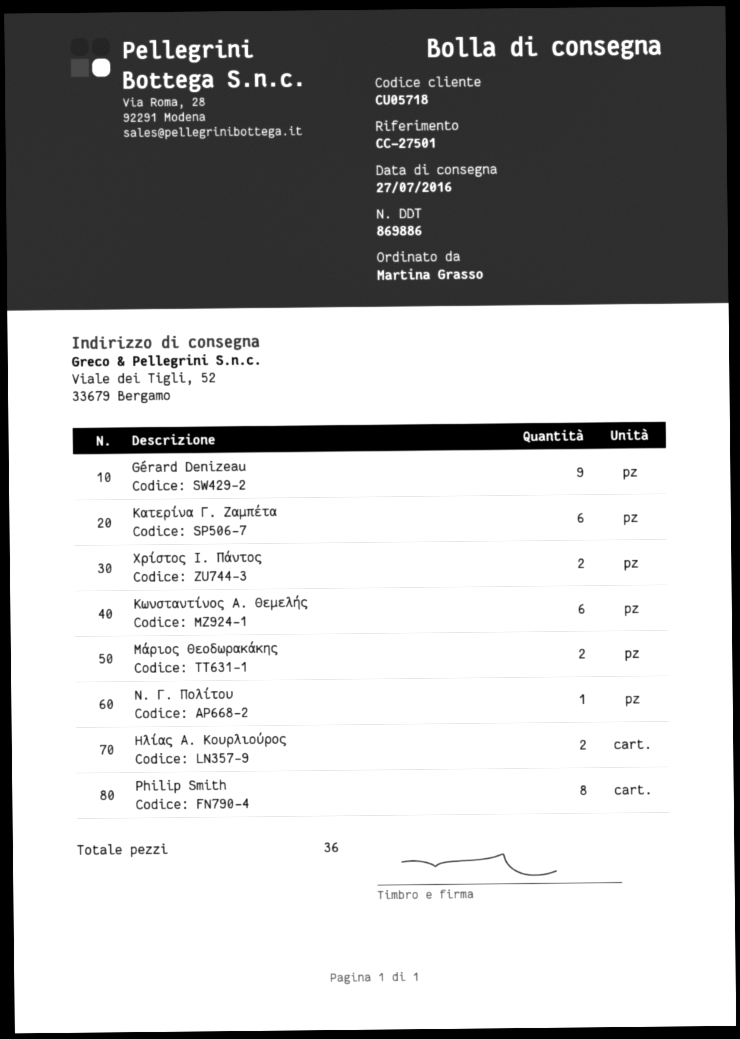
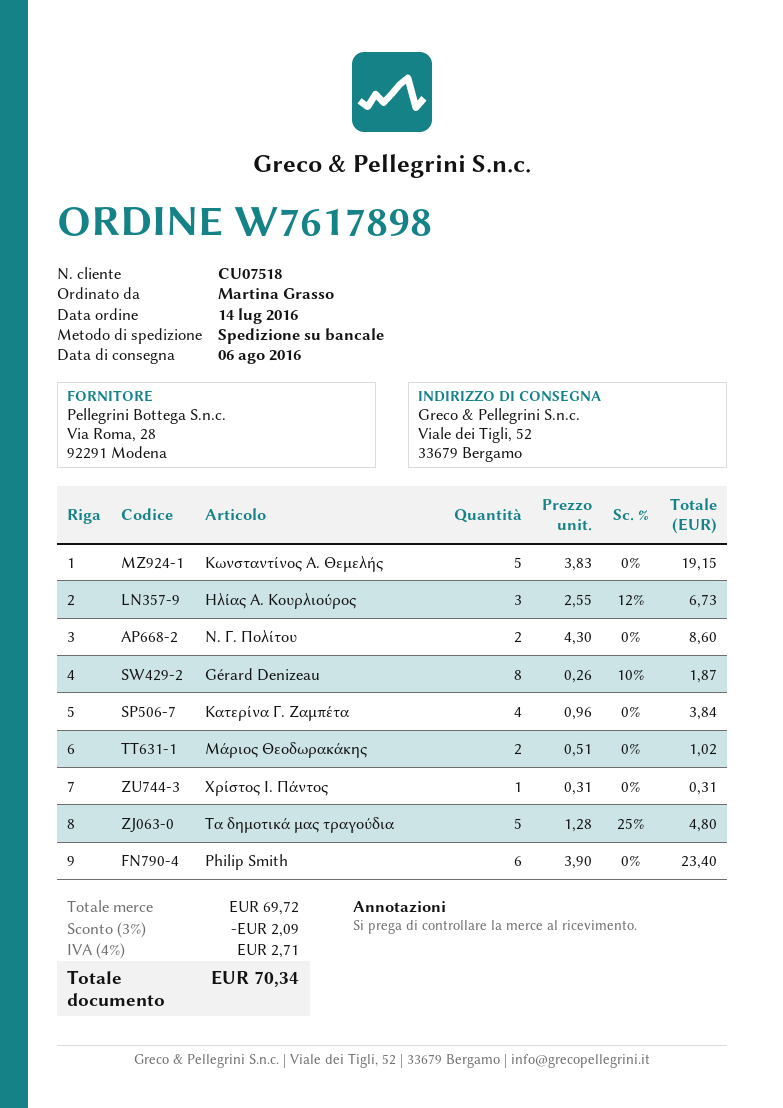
delivery date: 2016-07-27 -> 2016-08-06
customer number: CU05718 -> CU07518
Gérard Denizeau: 9 -> 8
Κατερίνα Γ. Ζαμπέτα: 6 -> 4
Χρίστος Ι. Πάντος: 2 -> 1
Κωνσταντίνος Α. Θεμελής: 6 -> 5
Ν. Γ. Πολίτου: 1 -> 2
Ηλίας Α. Κουρλιούρος: 2 -> 3
Philip Smith: 8 -> 6
Τα δημοτικά μας τραγούδια: none -> 5

